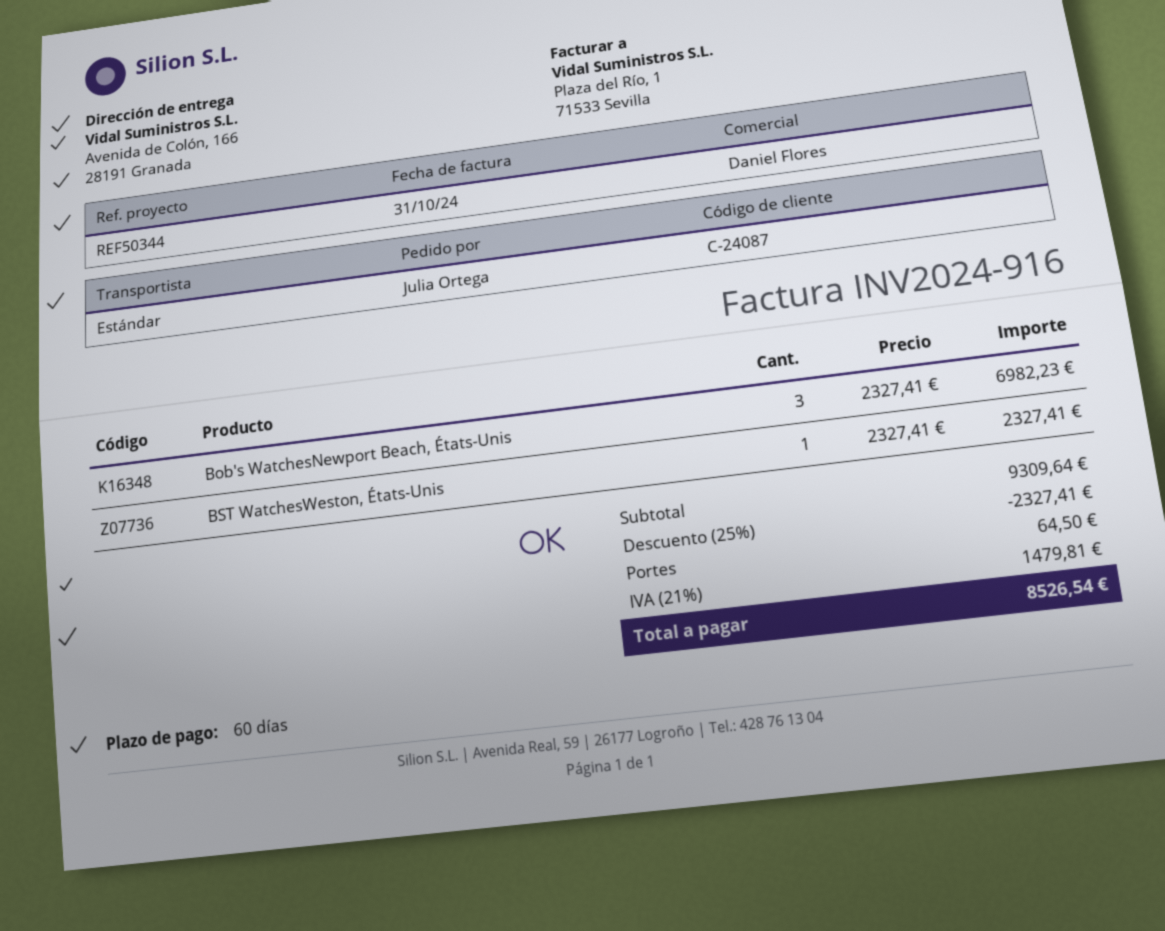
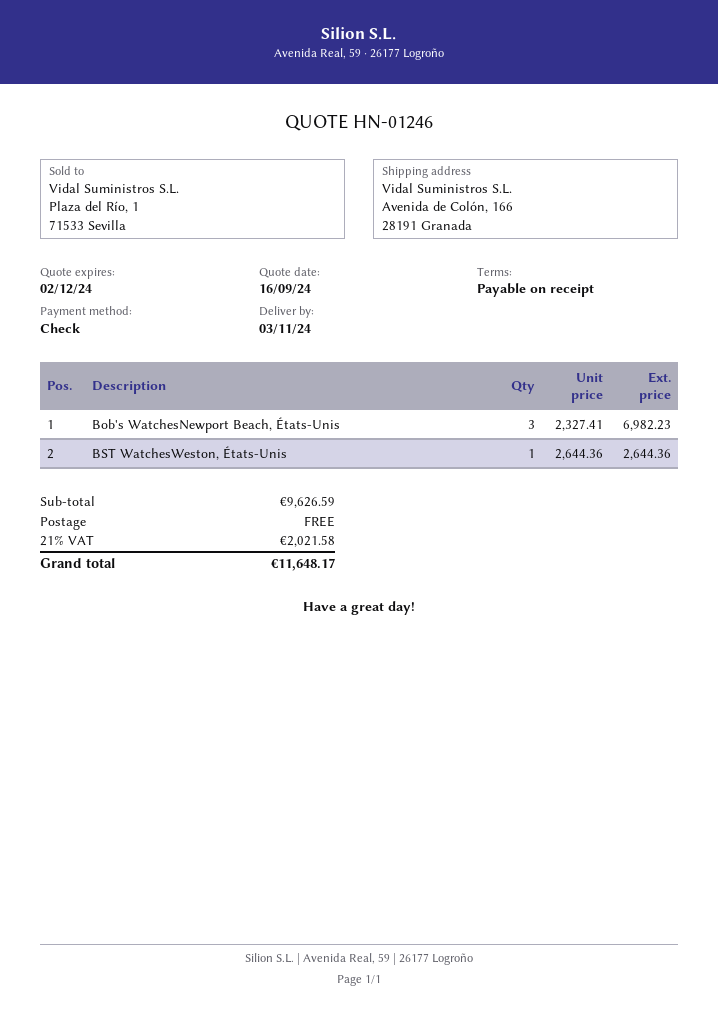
payment terms: 60 days -> on receipt
BST WatchesWeston, États-Unis: 1 x 2327.41 = 2327.41 -> 1 x 2644.36 = 2644.36
subtotal: 9309.64 -> 9626.59
discount: 25% = 2327.41 -> none
shipping: 64.50 -> 0.00
tax: 21% = 1479.81 -> 21% = 2021.58
total: 8526.54 -> 11648.17

